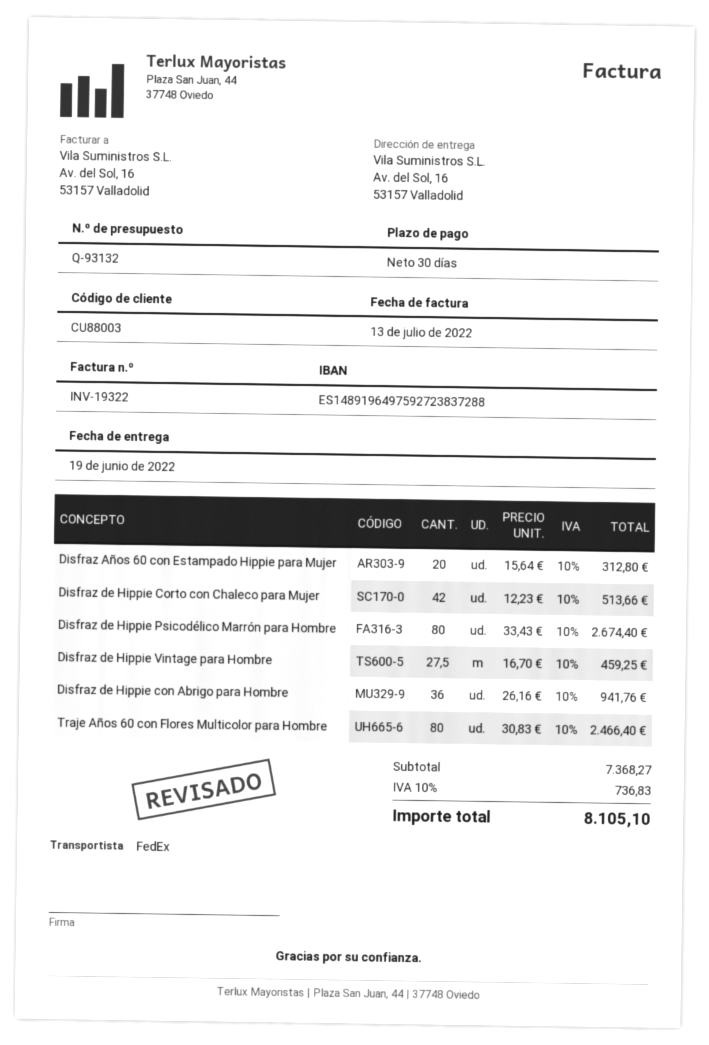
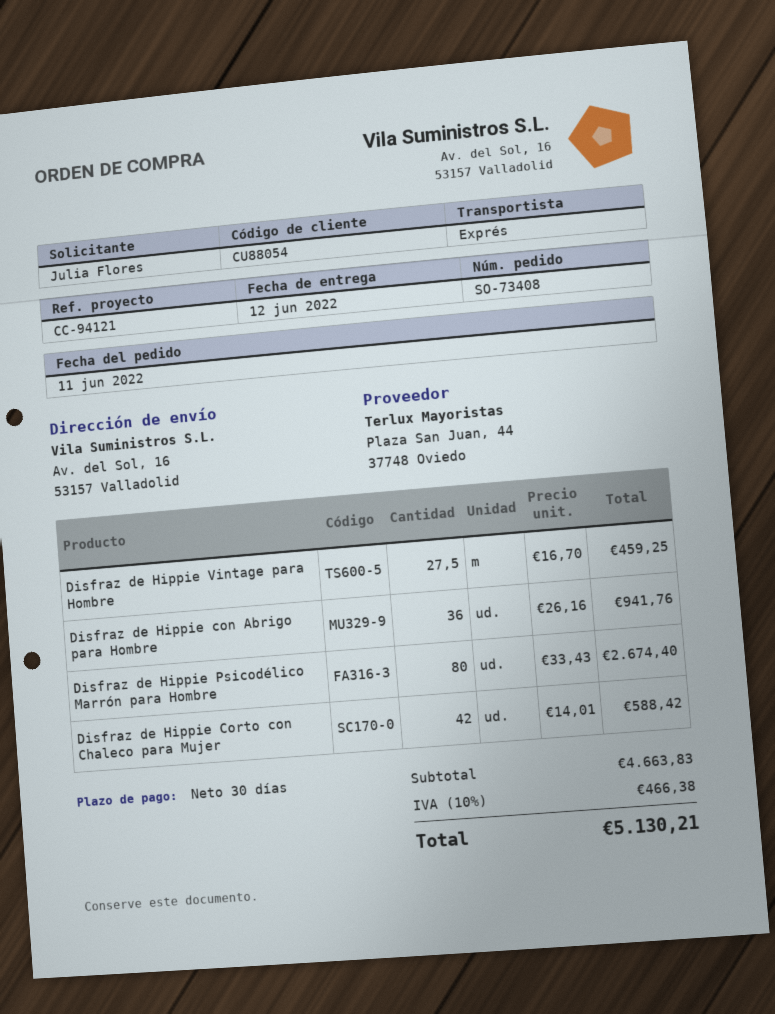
delivery date: 2022-06-19 -> 2022-06-12
customer number: CU88003 -> CU88054
shipping method: FedEx -> express
Disfraz Años 60 con Estampado Hippie para Mujer: 20 x 15.64 = 312.80 -> none
Disfraz de Hippie Corto con Chaleco para Mujer: 42 x 12.23 = 513.66 -> 42 x 14.01 = 588.42
Traje Años 60 con Flores Multicolor para Hombre: 80 x 30.83 = 2466.40 -> none
subtotal: 7368.27 -> 4663.83
tax: 10% = 736.83 -> 10% = 466.38
total: 8105.10 -> 5130.21

